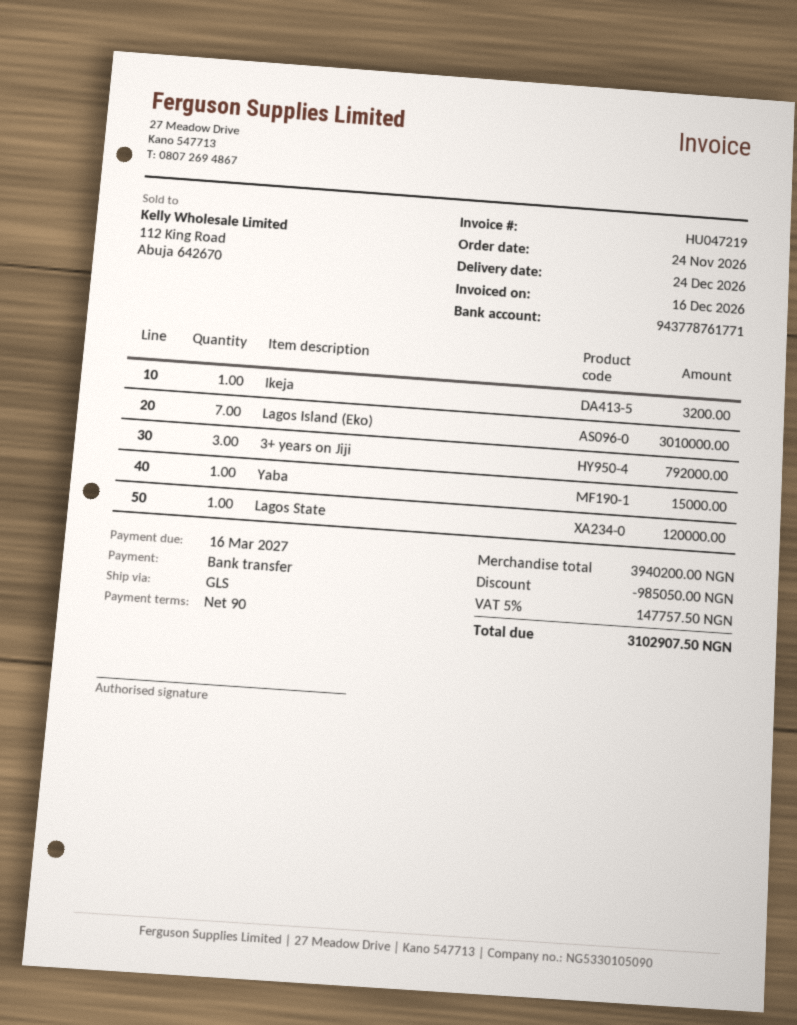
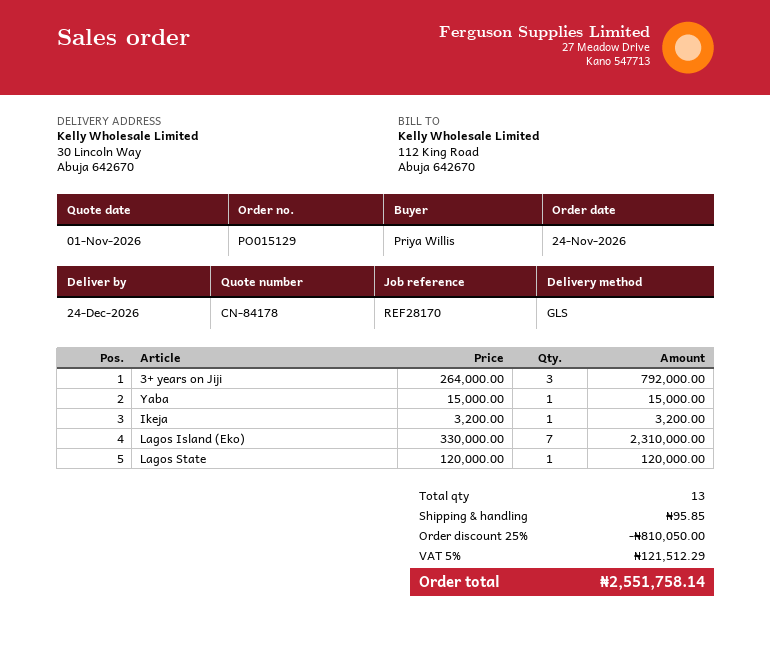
Lagos Island (Eko): 7 for 3010000.00 -> 7 for 2310000.00
discount: 985050.00 -> 810050.00
shipping: none -> 95.85
tax: 5% = 147757.50 -> 5% = 121512.29
total: 3102907.50 -> 2551758.14

